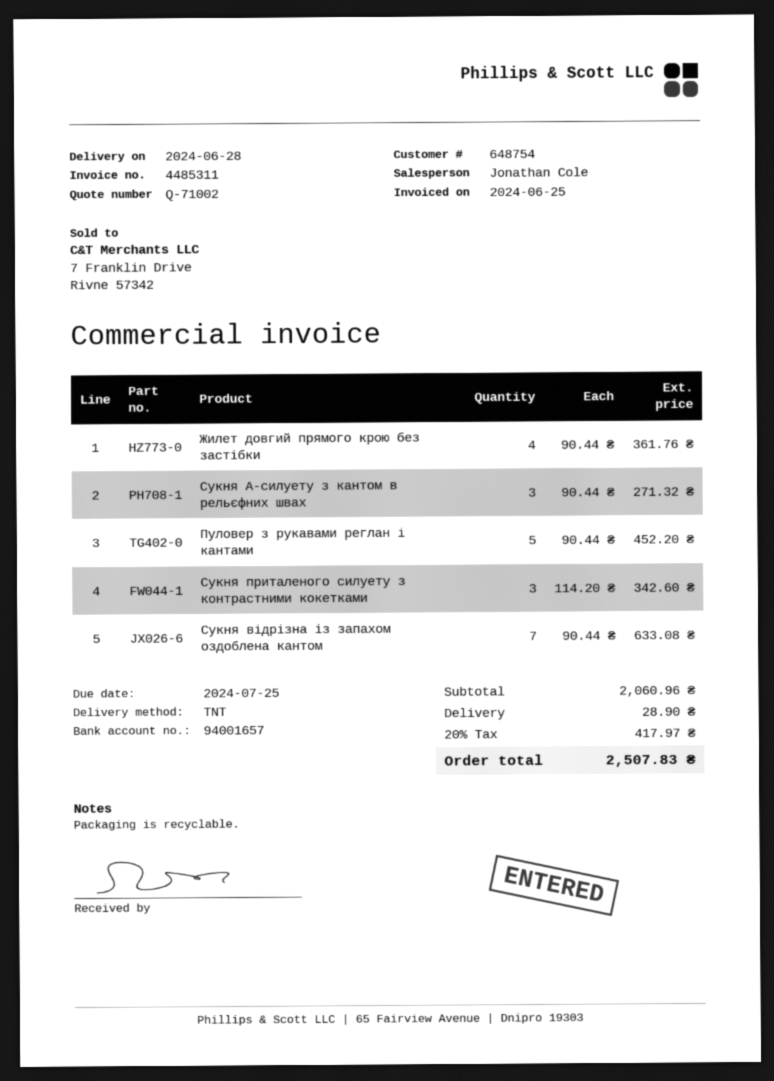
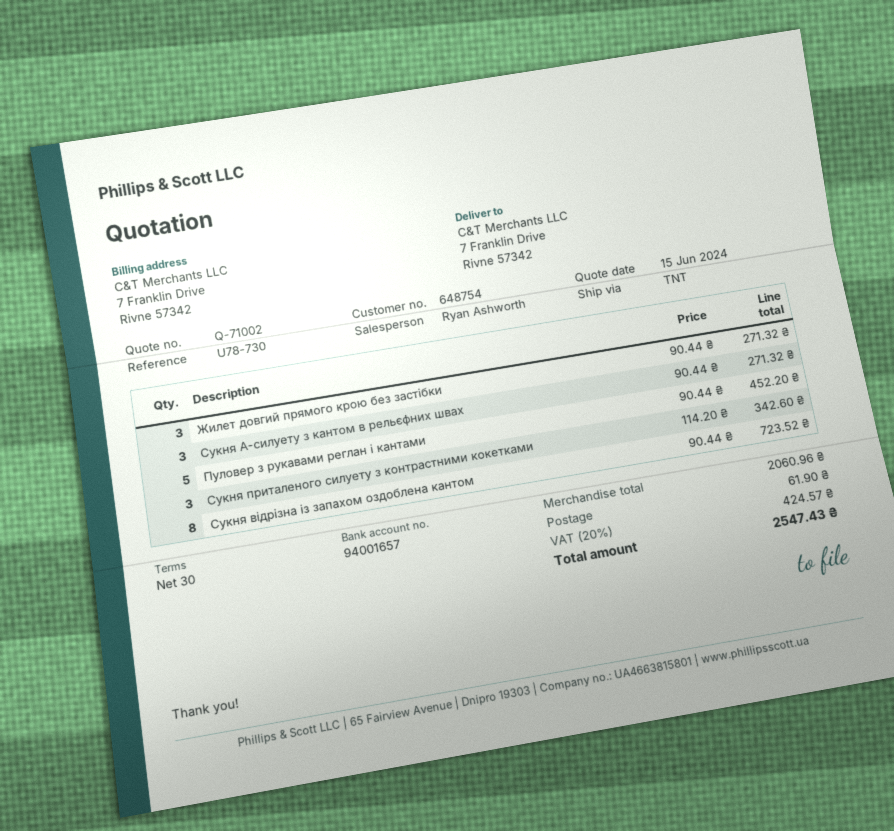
sales rep: Jonathan Cole -> Ryan Ashworth
Жилет довгий прямого крою без застібки: 4 x 90.44 = 361.76 -> 3 x 90.44 = 271.32
Сукня відрізна із запахом оздоблена кантом: 7 x 90.44 = 633.08 -> 8 x 90.44 = 723.52
shipping: 28.90 -> 61.90
tax: 20% = 417.97 -> 20% = 424.57
total: 2507.83 -> 2547.43

